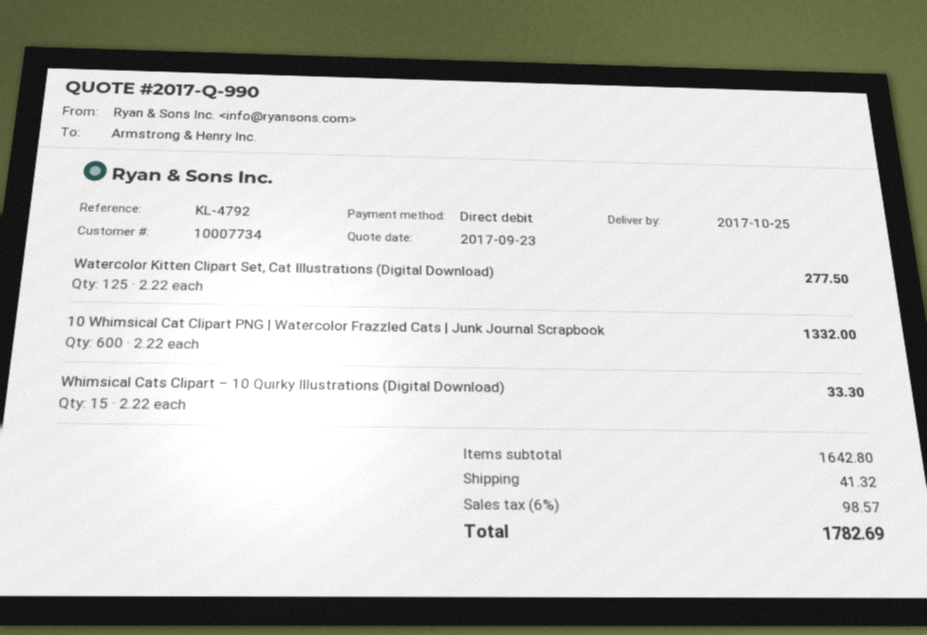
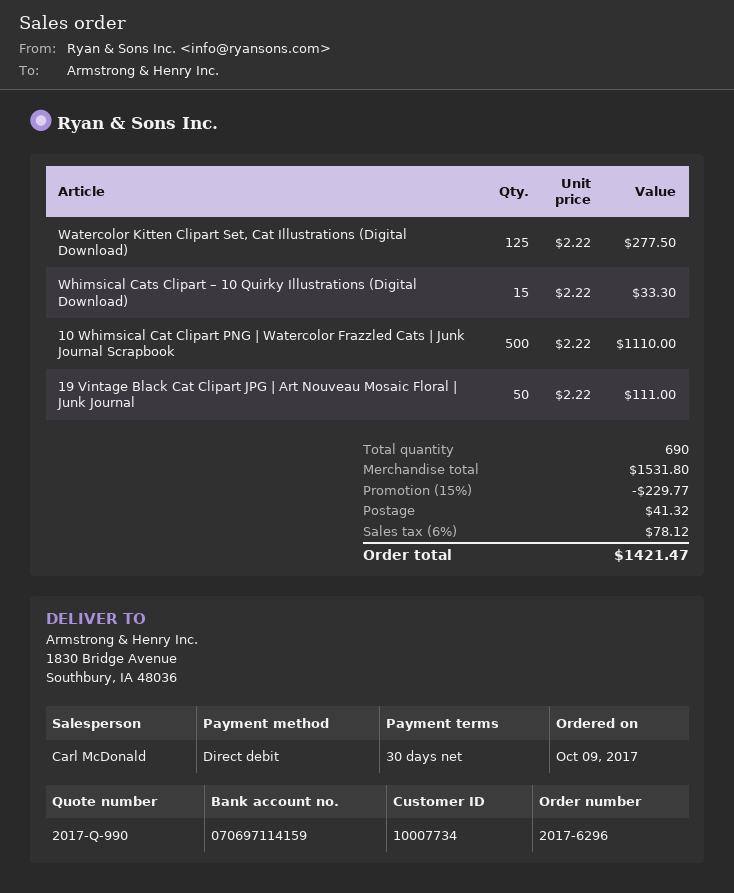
10 Whimsical Cat Clipart PNG | Watercolor Frazzled Cats | Junk Journal Scrapbook: 600 x 2.22 = 1332.00 -> 500 x 2.22 = 1110.00
19 Vintage Black Cat Clipart JPG | Art Nouveau Mosaic Floral | Junk Journal: none -> 50 x 2.22 = 111.00
subtotal: 1642.80 -> 1531.80
discount: none -> 15% = 229.77
tax: 6% = 98.57 -> 6% = 78.12
total: 1782.69 -> 1421.47

